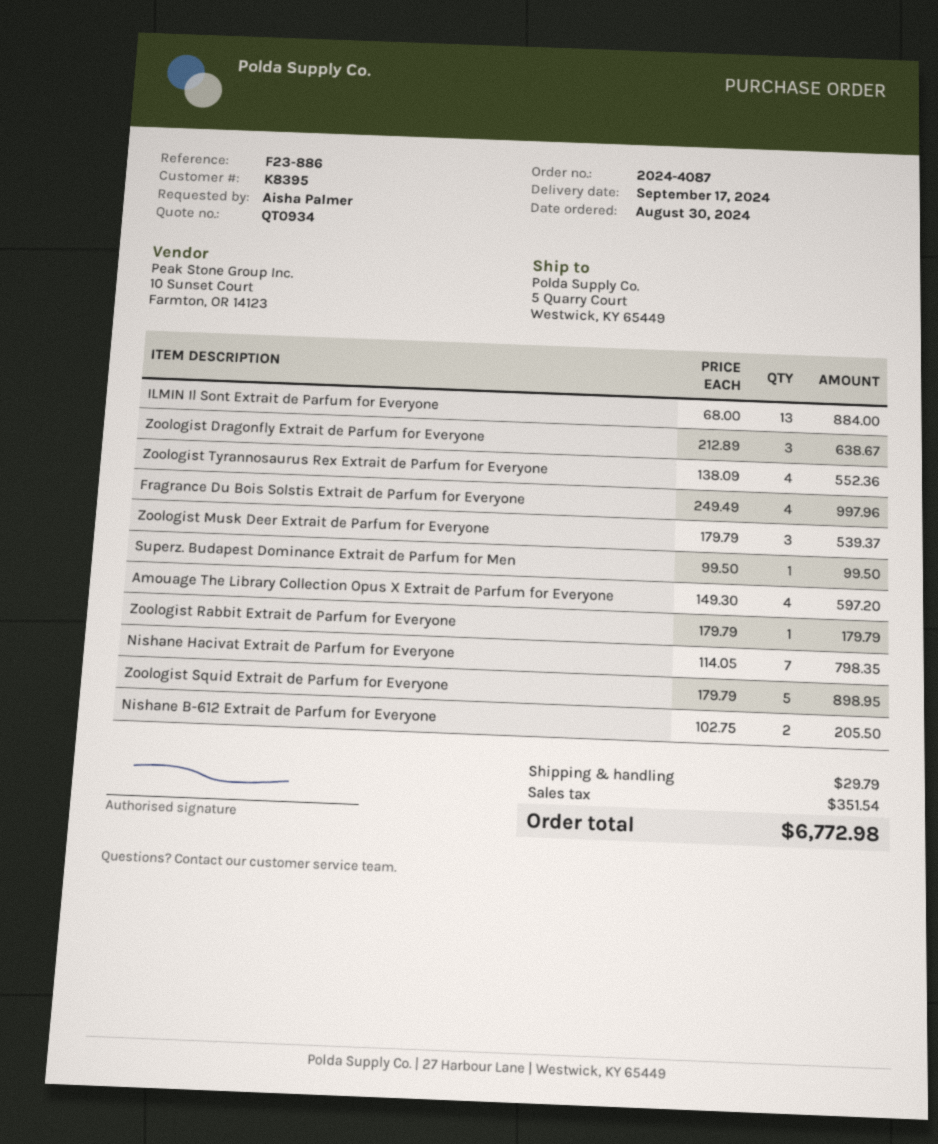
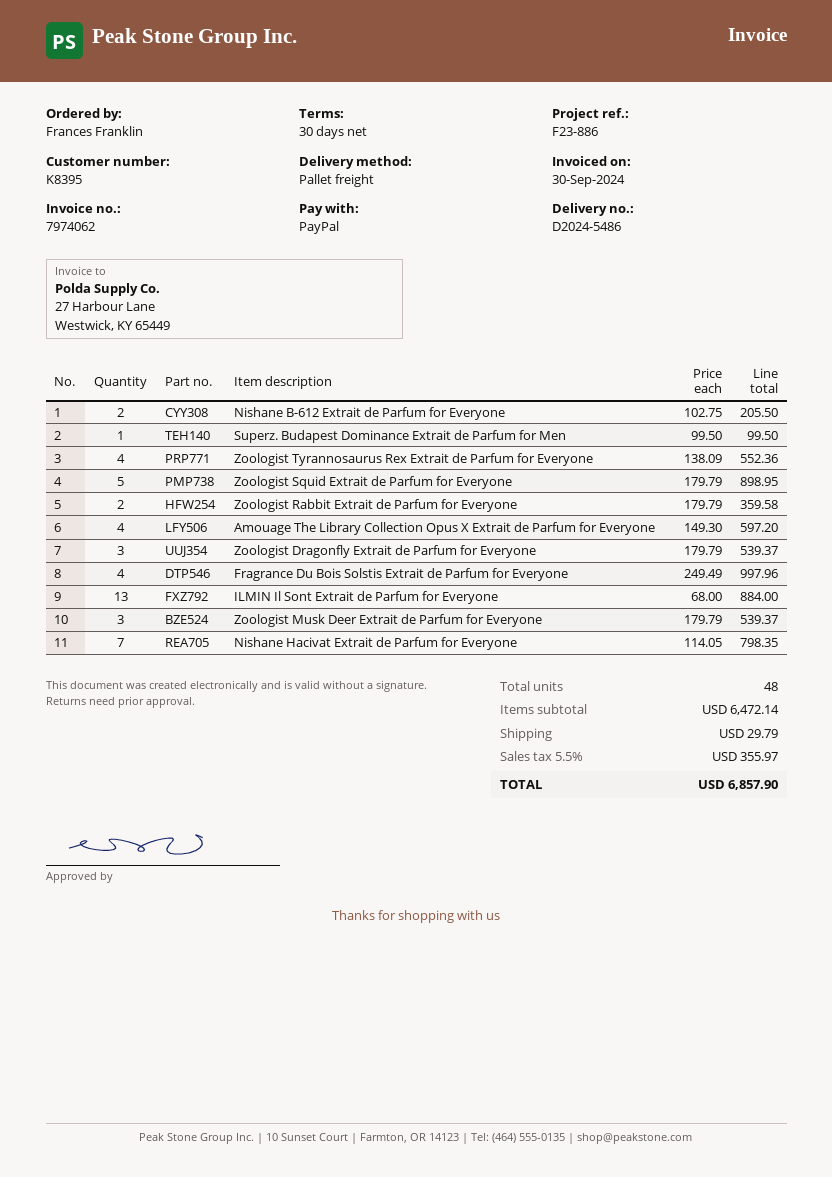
ordered by: Aisha Palmer -> Frances Franklin
Zoologist Dragonfly Extrait de Parfum for Everyone: 3 x 212.89 = 638.67 -> 3 x 179.79 = 539.37
Zoologist Rabbit Extrait de Parfum for Everyone: 1 x 179.79 = 179.79 -> 2 x 179.79 = 359.58
tax: 351.54 -> 355.97
total: 6772.98 -> 6857.90

